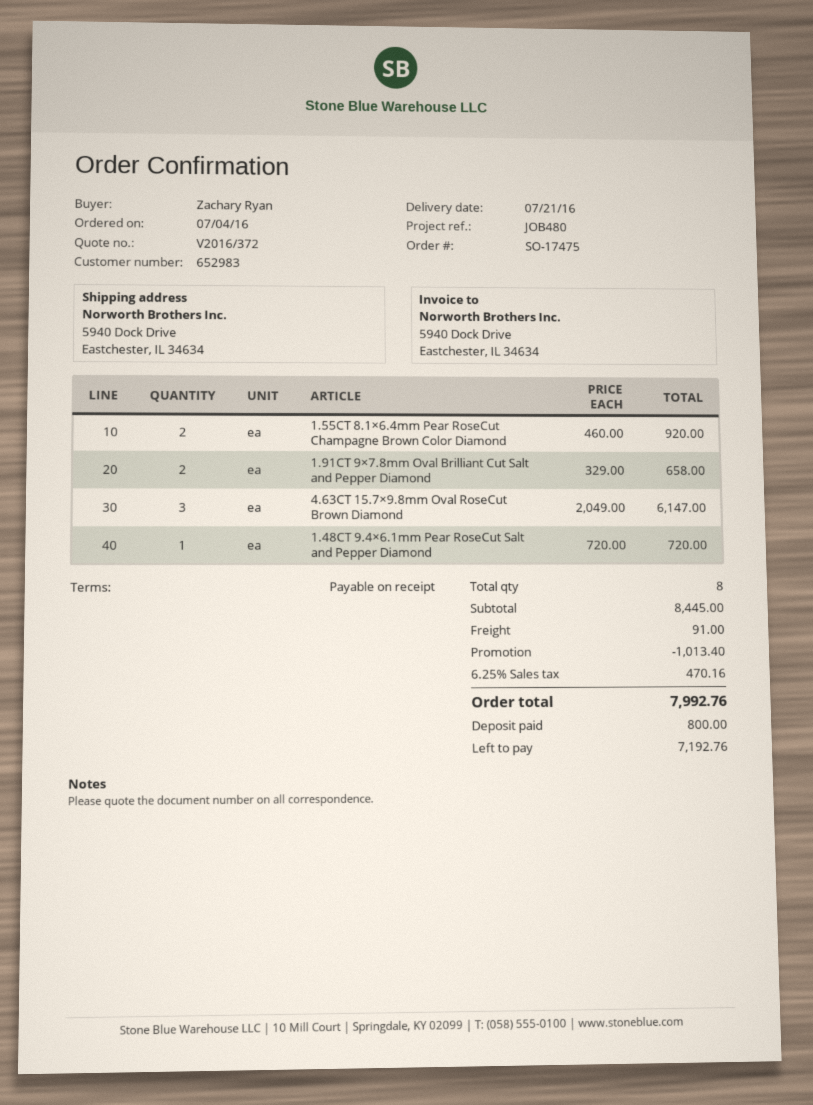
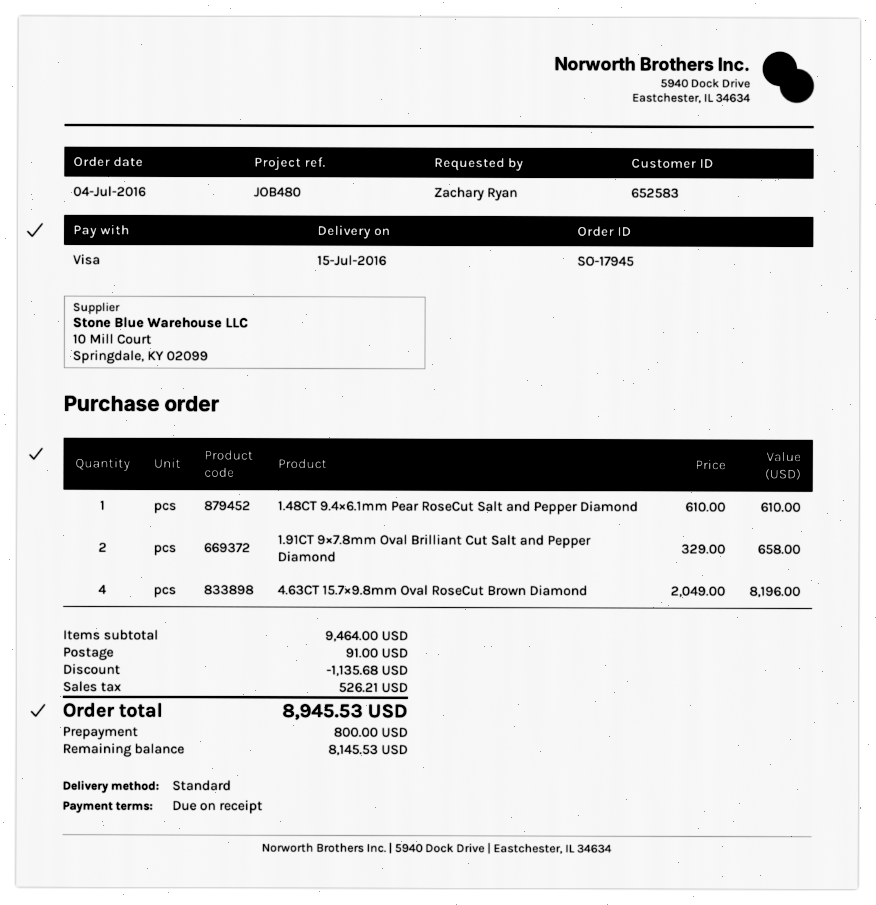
order number: SO-17475 -> SO-17945
delivery date: 2016-07-21 -> 2016-07-15
customer number: 652983 -> 652583
1.55CT 8.1×6.4mm Pear RoseCut Champagne Brown Color Diamond: 2 x 460.00 = 920.00 -> none
4.63CT 15.7×9.8mm Oval RoseCut Brown Diamond: 3 x 2049.00 = 6147.00 -> 4 x 2049.00 = 8196.00
1.48CT 9.4×6.1mm Pear RoseCut Salt and Pepper Diamond: 1 x 720.00 = 720.00 -> 1 x 610.00 = 610.00
subtotal: 8445.00 -> 9464.00
discount: 1013.40 -> 1135.68
tax: 470.16 -> 526.21
total: 7992.76 -> 8945.53
balance: 7192.76 -> 8145.53

